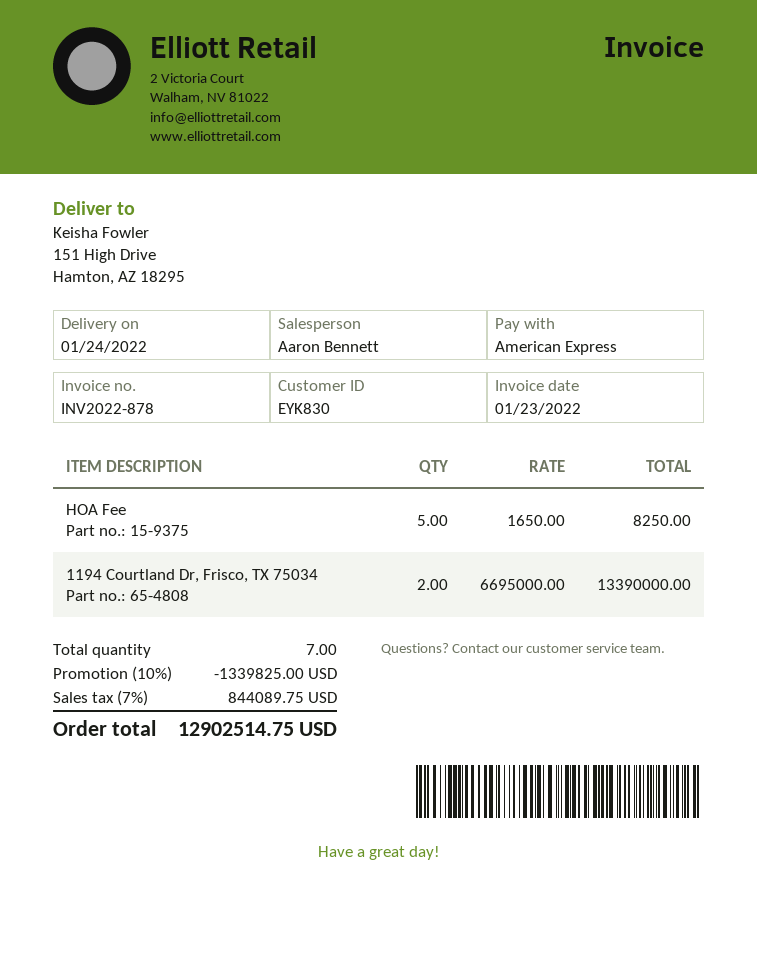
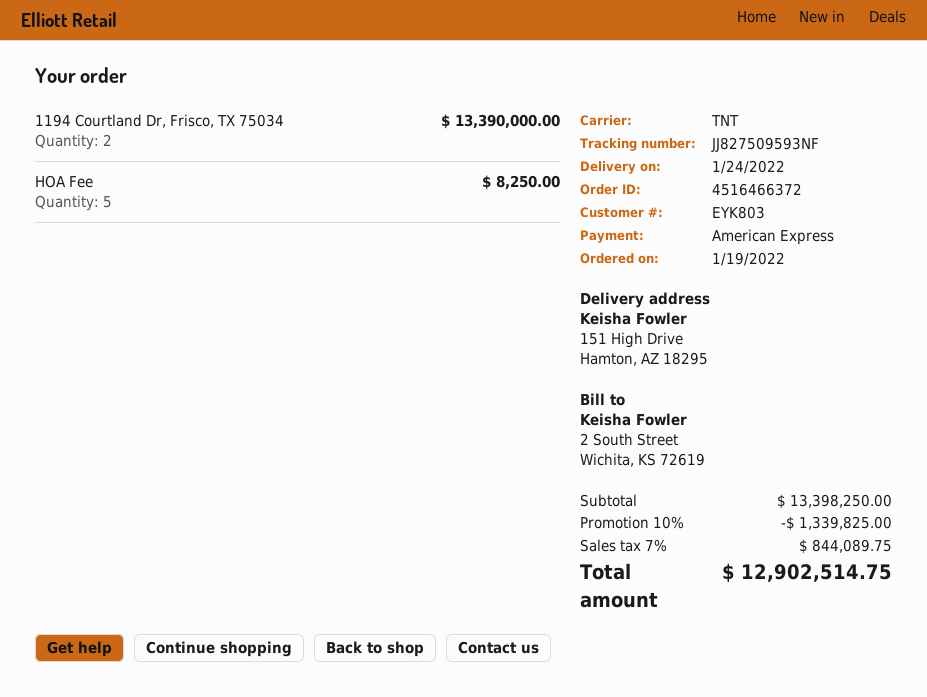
customer number: EYK830 -> EYK803

